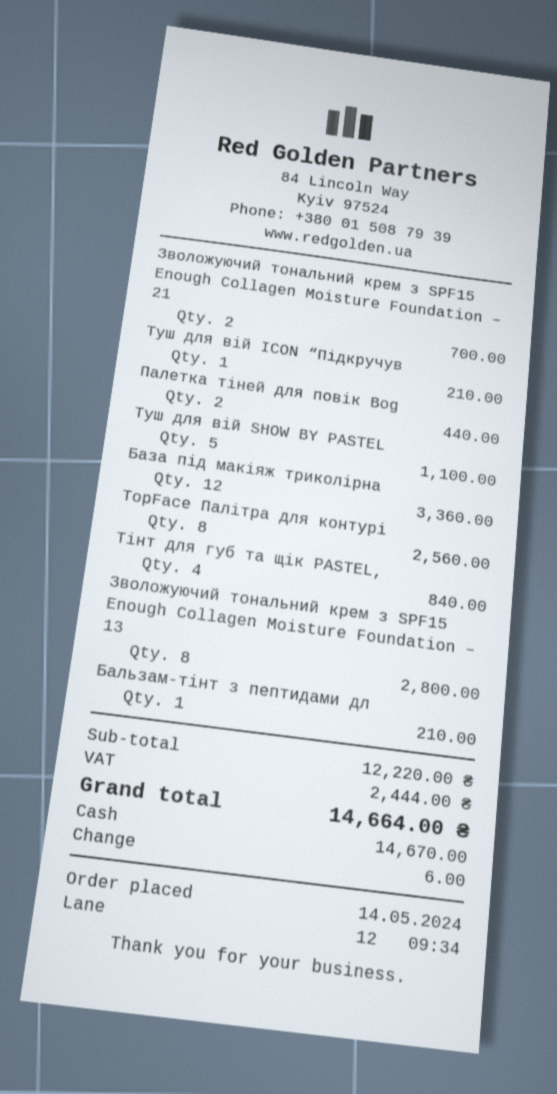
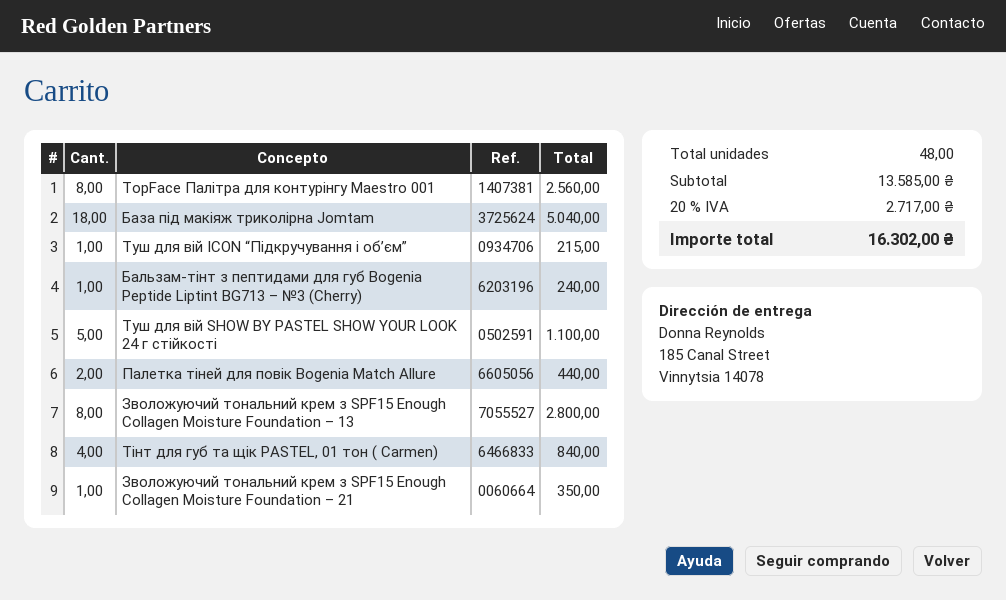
Зволожуючий тональний крем з SPF15 Enough Collagen Moisture Foundation – 21: 2 for 700.00 -> 1 for 350.00
Туш для вій ICON “Підкручув: 1 for 210.00 -> 1 for 215.00
База під макіяж триколірна: 12 for 3360.00 -> 18 for 5040.00
Бальзам-тінт з пептидами дл: 1 for 210.00 -> 1 for 240.00
subtotal: 12220.00 -> 13585.00
tax: 2444.00 -> 2717.00
total: 14664.00 -> 16302.00

